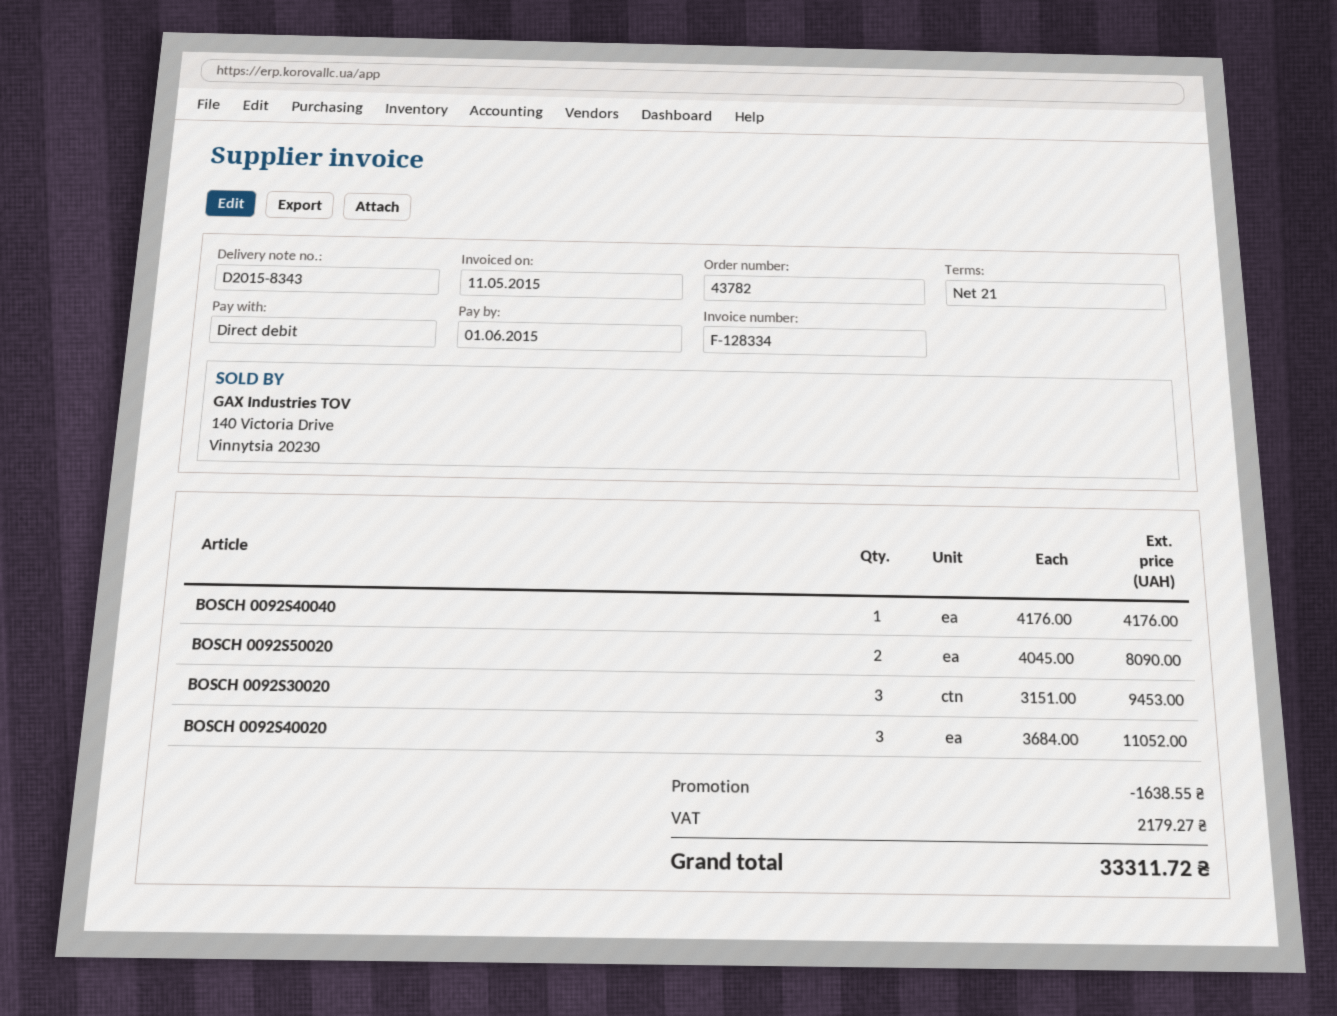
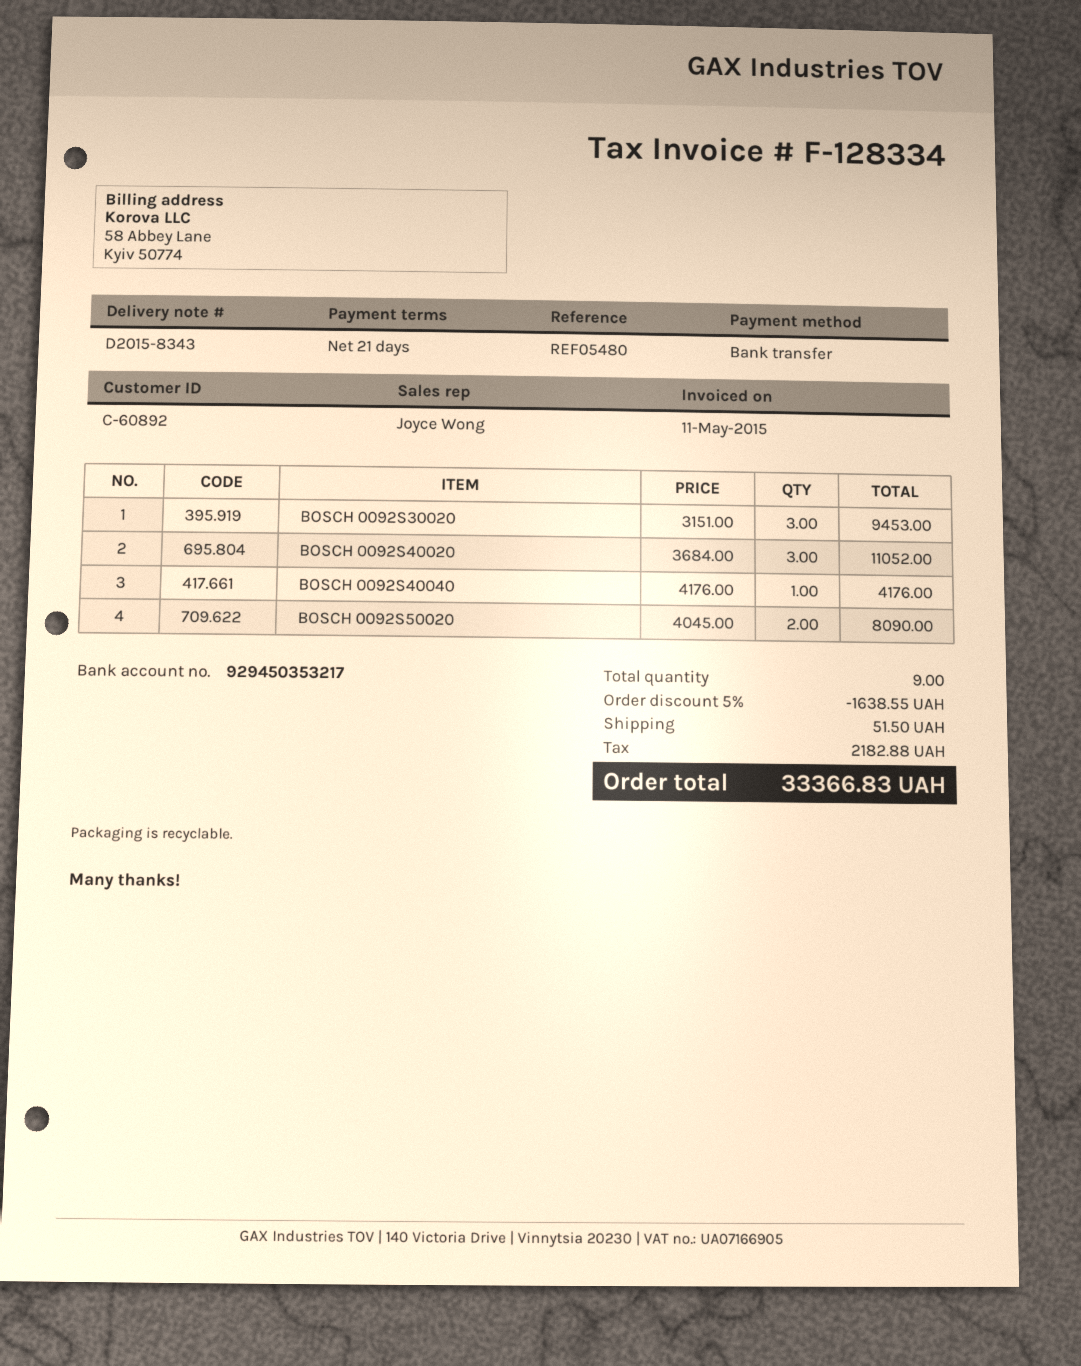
payment method: direct debit -> bank transfer
shipping: none -> 51.50
tax: 2179.27 -> 2182.88
total: 33311.72 -> 33366.83

